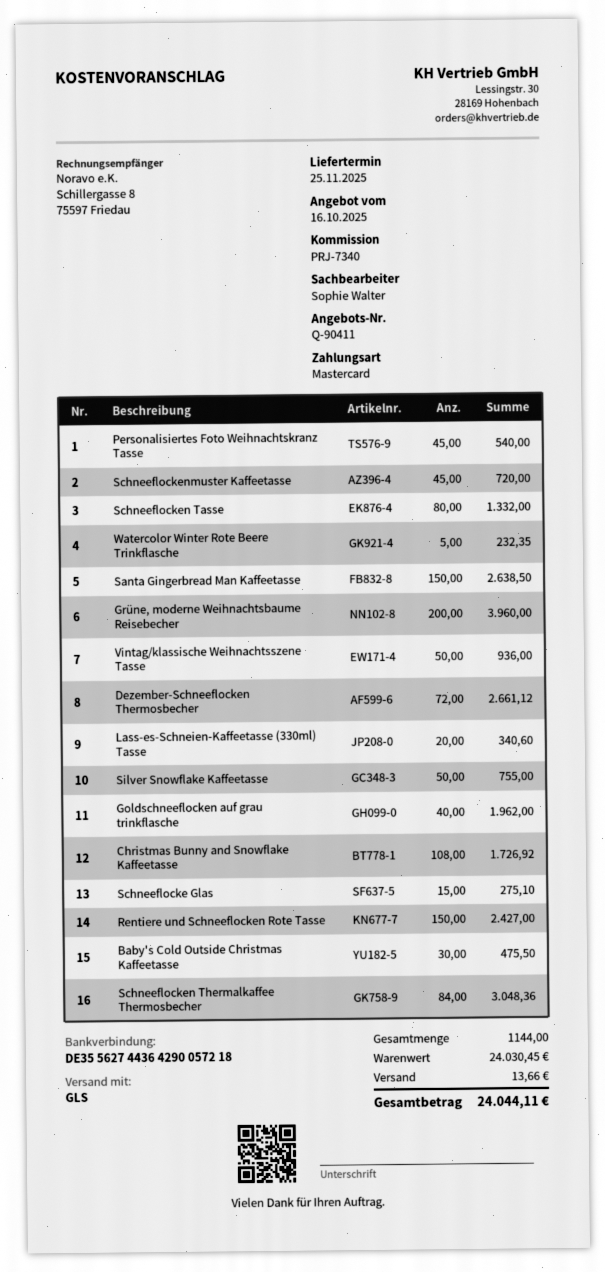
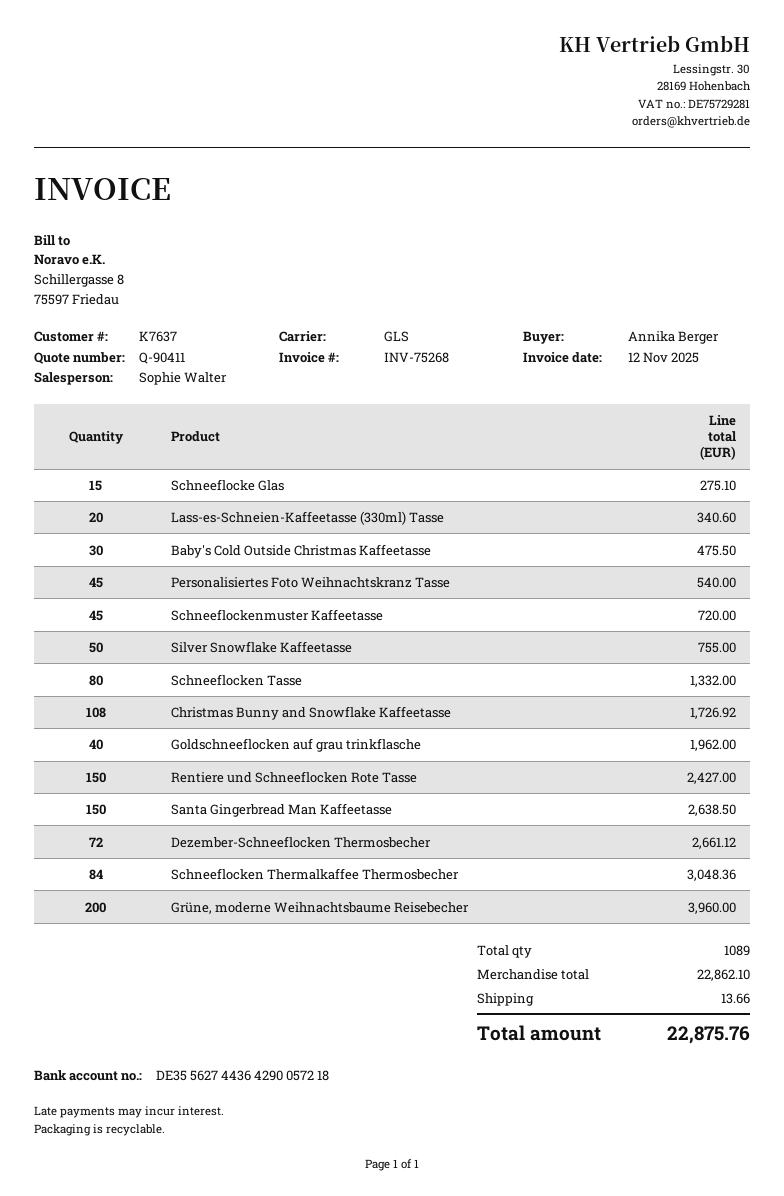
Watercolor Winter Rote Beere Trinkflasche: 5 for 232.35 -> none
Vintag/klassische Weihnachtsszene Tasse: 50 for 936.00 -> none
total quantity: 1144 -> 1089
subtotal: 24030.45 -> 22862.10
total: 24044.11 -> 22875.76

